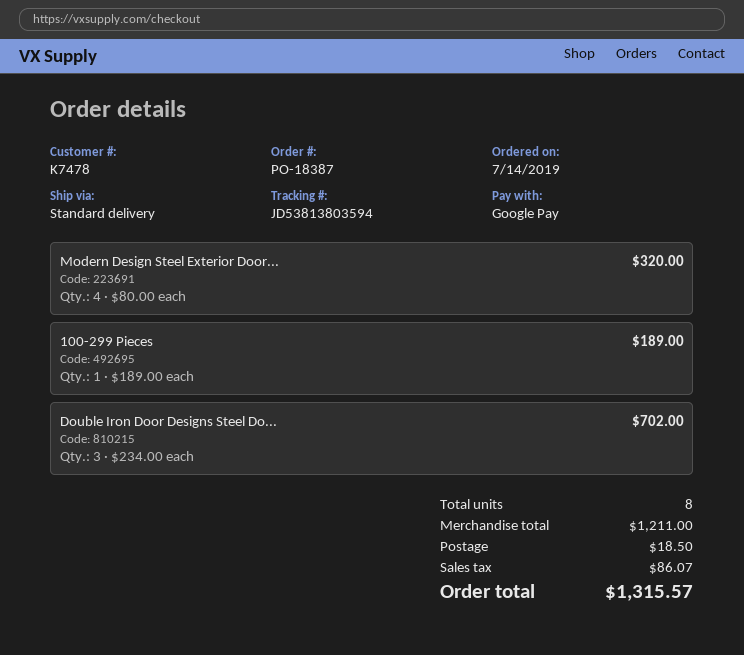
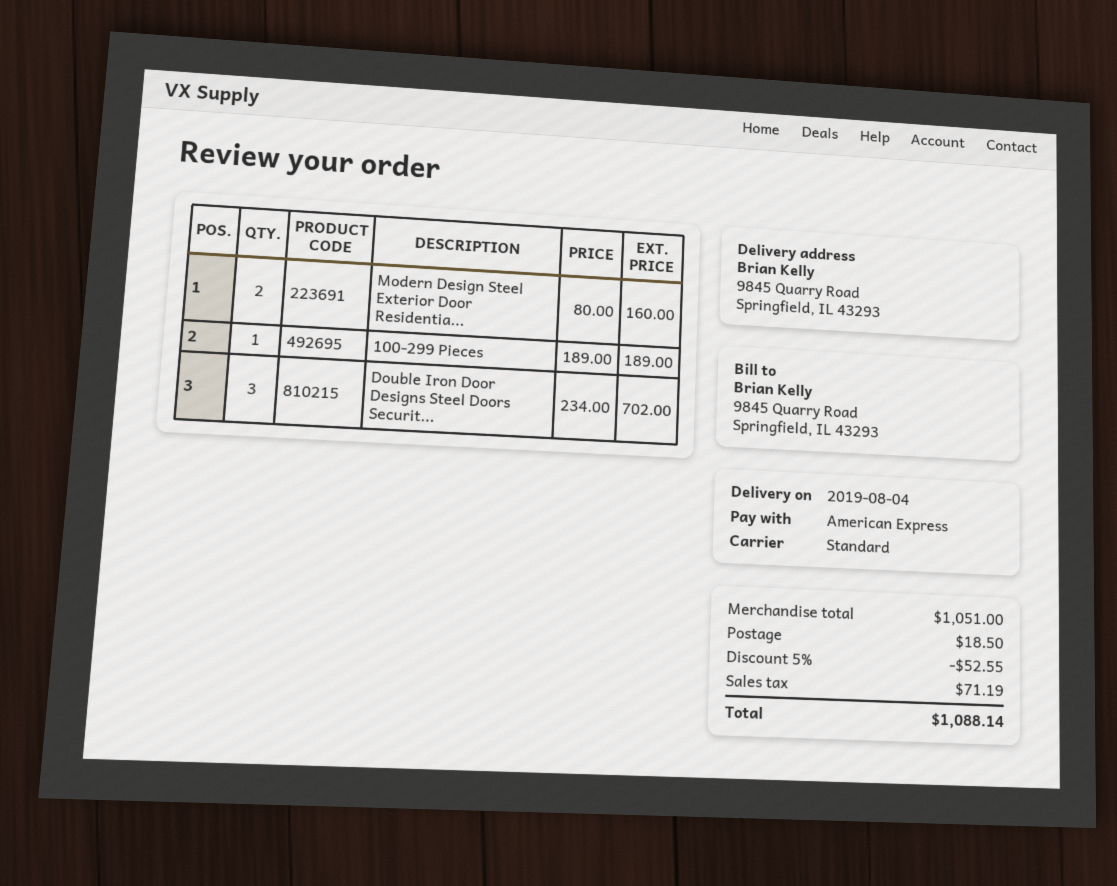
payment method: Google Pay -> American Express
Modern Design Steel Exterior Door...: 4 x 80.00 = 320.00 -> 2 x 80.00 = 160.00
subtotal: 1211.00 -> 1051.00
discount: none -> 5% = 52.55
tax: 86.07 -> 71.19
total: 1315.57 -> 1088.14

